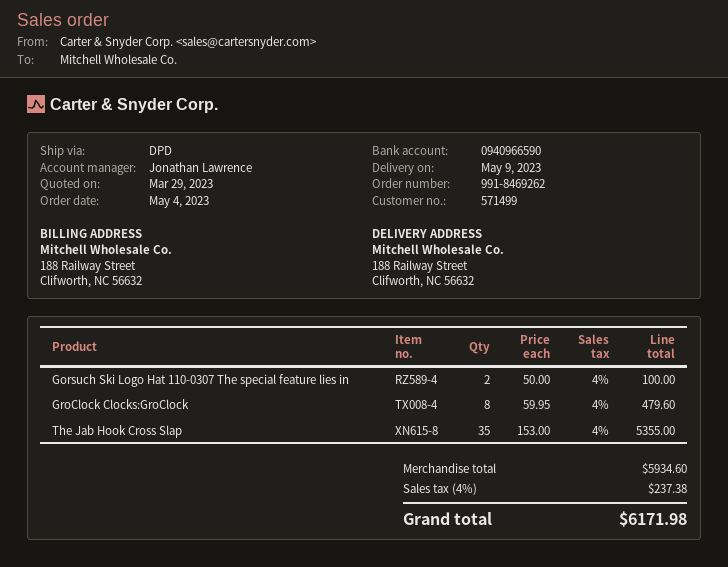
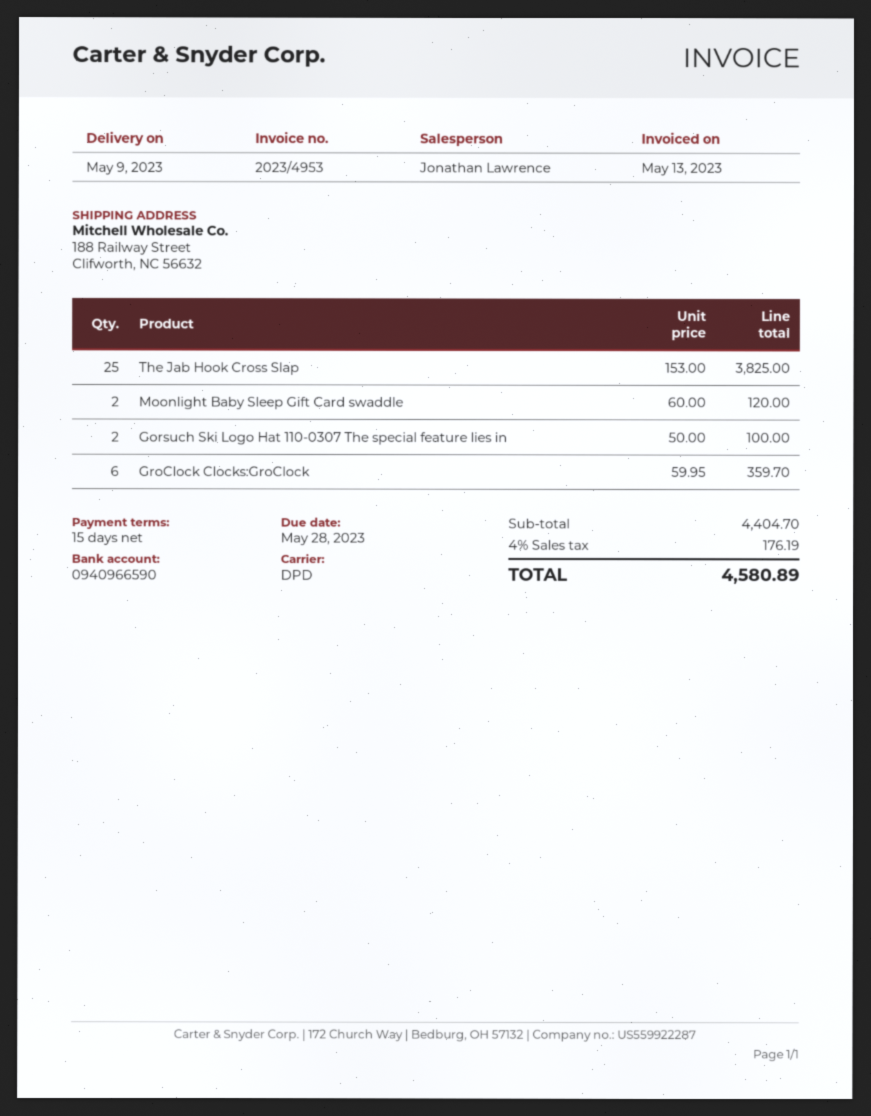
GroClock Clocks:GroClock: 8 x 59.95 = 479.60 -> 6 x 59.95 = 359.70
The Jab Hook Cross Slap: 35 x 153.00 = 5355.00 -> 25 x 153.00 = 3825.00
Moonlight Baby Sleep Gift Card swaddle: none -> 2 x 60.00 = 120.00
subtotal: 5934.60 -> 4404.70
tax: 4% = 237.38 -> 4% = 176.19
total: 6171.98 -> 4580.89

